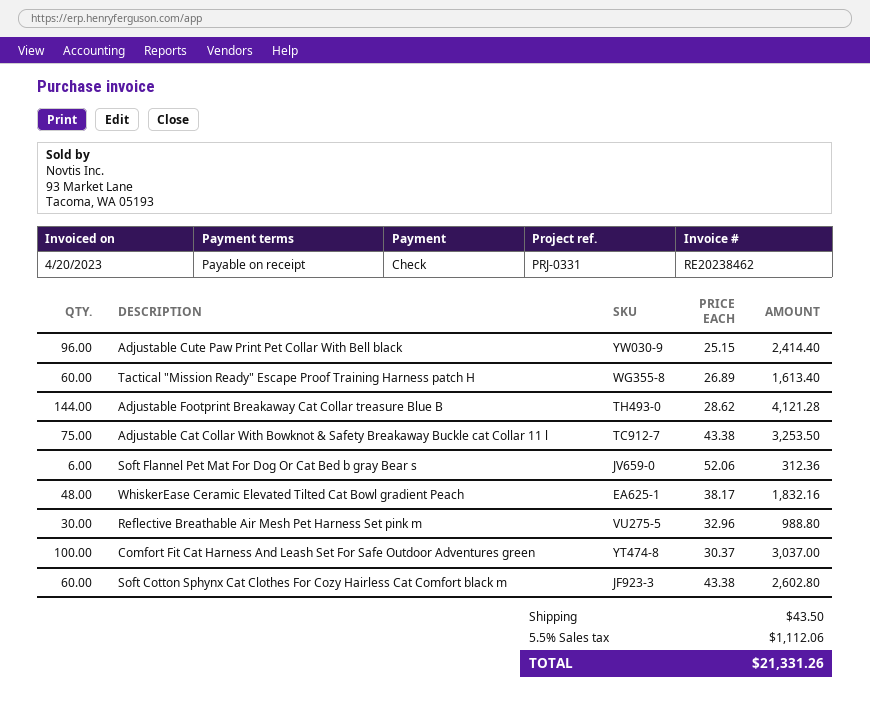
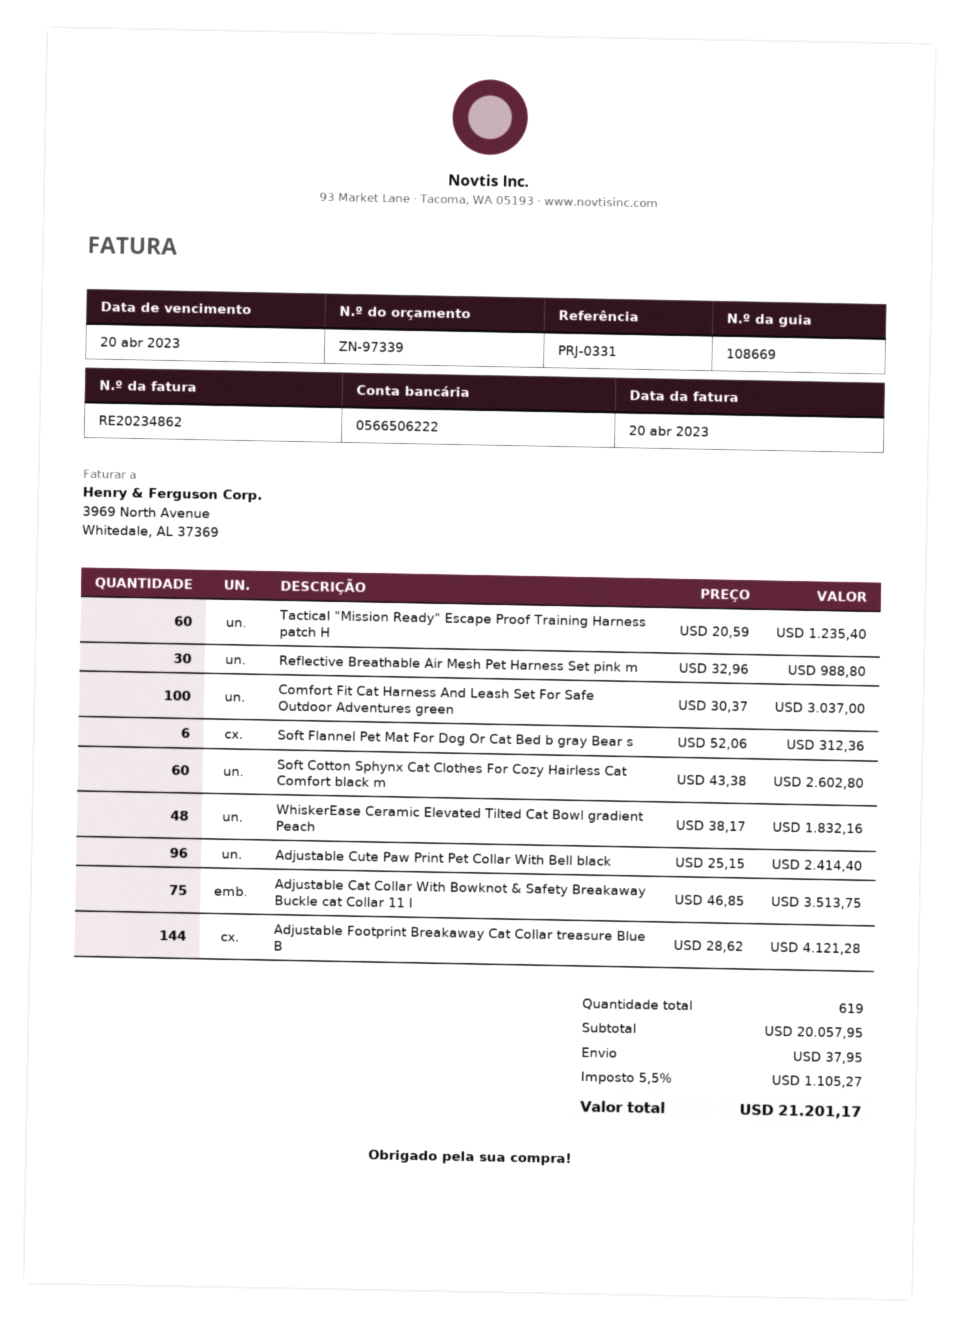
invoice number: RE20238462 -> RE20234862
Tactical "Mission Ready" Escape Proof Training Harness patch H: 60 x 26.89 = 1613.40 -> 60 x 20.59 = 1235.40
Adjustable Cat Collar With Bowknot & Safety Breakaway Buckle cat Collar 11 l: 75 x 43.38 = 3253.50 -> 75 x 46.85 = 3513.75
shipping: 43.50 -> 37.95
tax: 5.5% = 1112.06 -> 5.5% = 1105.27
total: 21331.26 -> 21201.17

